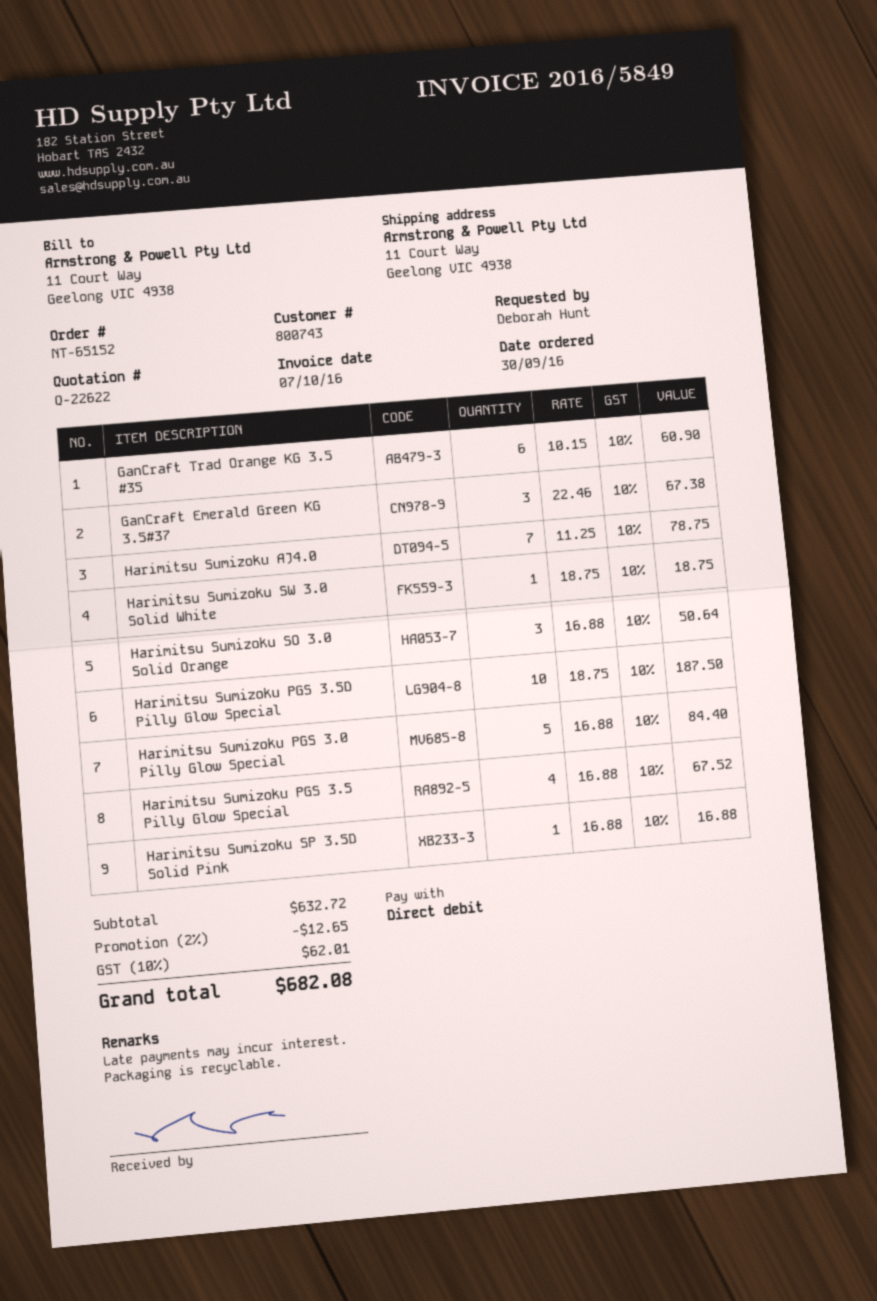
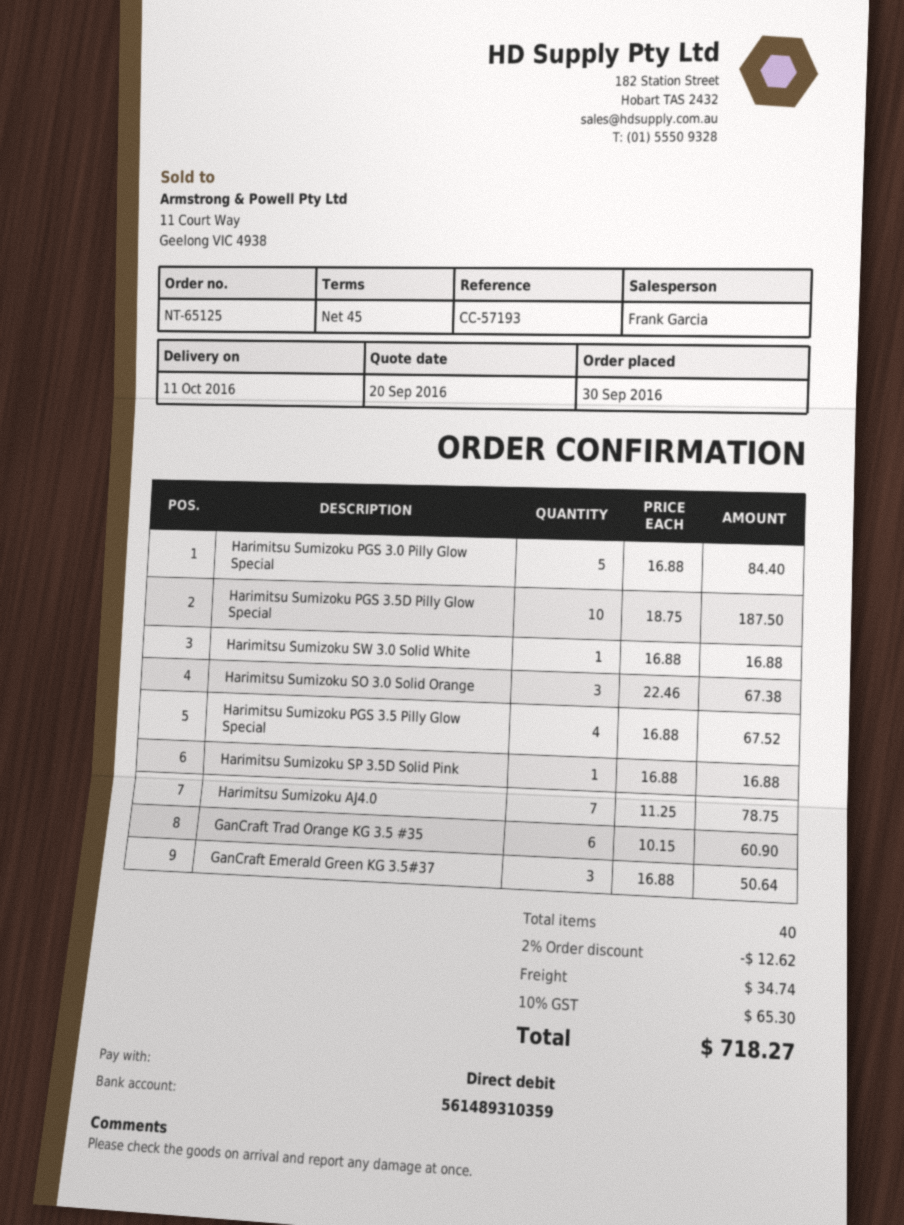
order number: NT-65152 -> NT-65125
GanCraft Emerald Green KG 3.5#37: 3 x 22.46 = 67.38 -> 3 x 16.88 = 50.64
Harimitsu Sumizoku SW 3.0 Solid White: 1 x 18.75 = 18.75 -> 1 x 16.88 = 16.88
Harimitsu Sumizoku SO 3.0 Solid Orange: 3 x 16.88 = 50.64 -> 3 x 22.46 = 67.38
discount: 2% = 12.65 -> 2% = 12.62
shipping: none -> 34.74
tax: 10% = 62.01 -> 10% = 65.30
total: 682.08 -> 718.27

